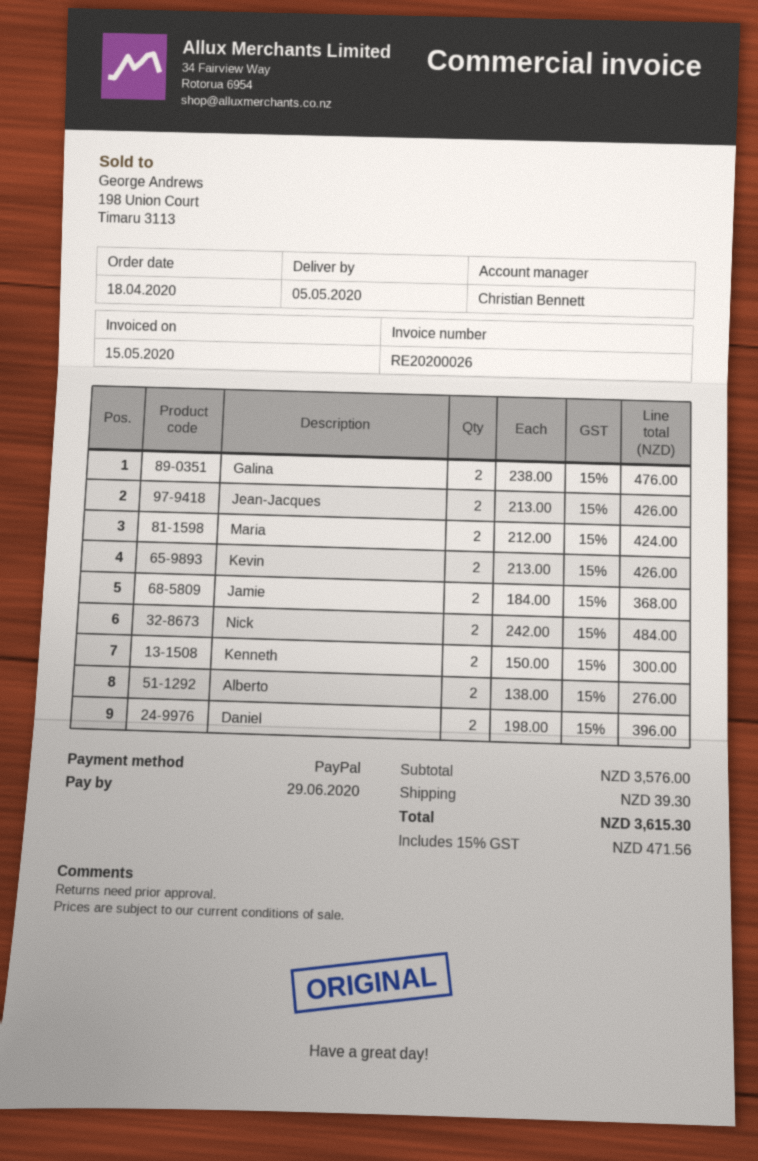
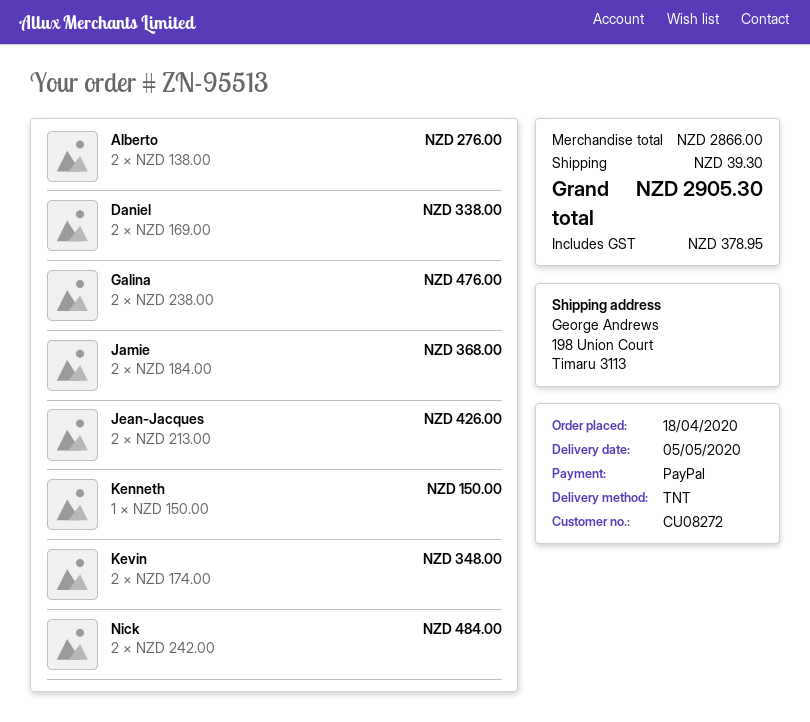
Maria: 2 x 212.00 = 424.00 -> none
Kevin: 2 x 213.00 = 426.00 -> 2 x 174.00 = 348.00
Kenneth: 2 x 150.00 = 300.00 -> 1 x 150.00 = 150.00
Daniel: 2 x 198.00 = 396.00 -> 2 x 169.00 = 338.00
subtotal: 3576.00 -> 2866.00
tax: 471.56 -> 378.95
total: 3615.30 -> 2905.30

